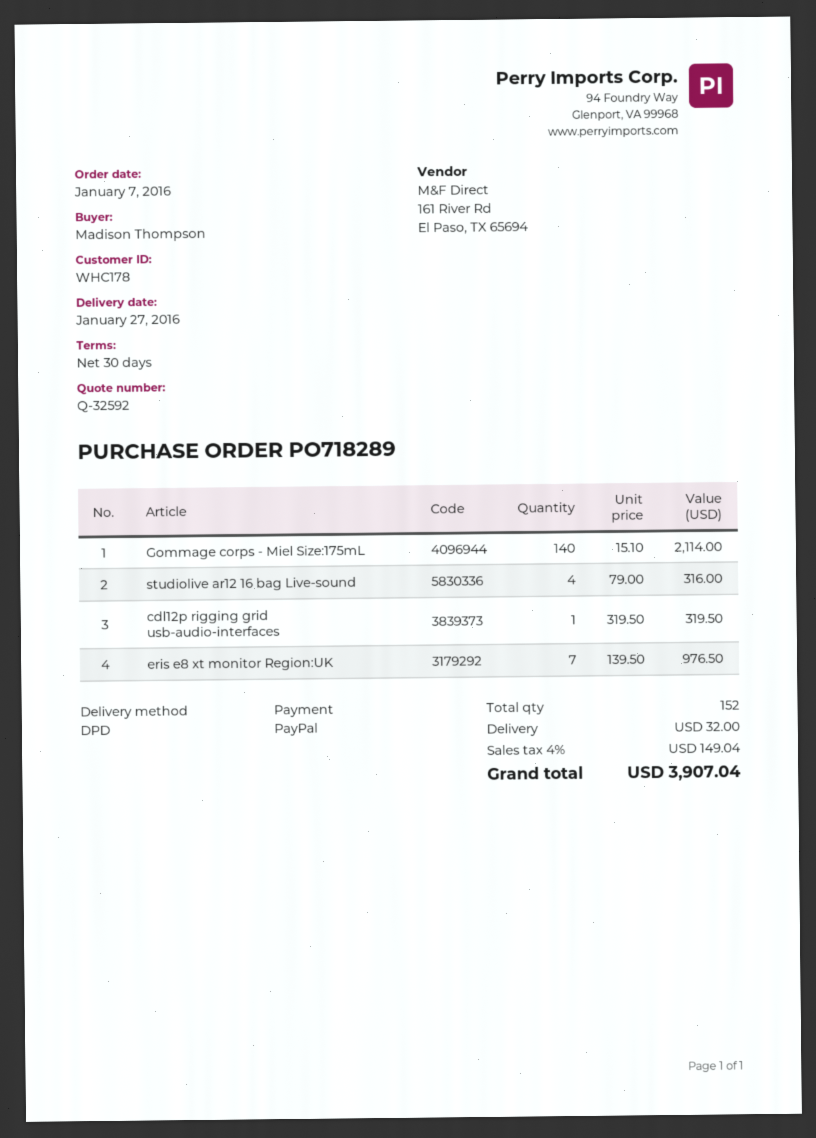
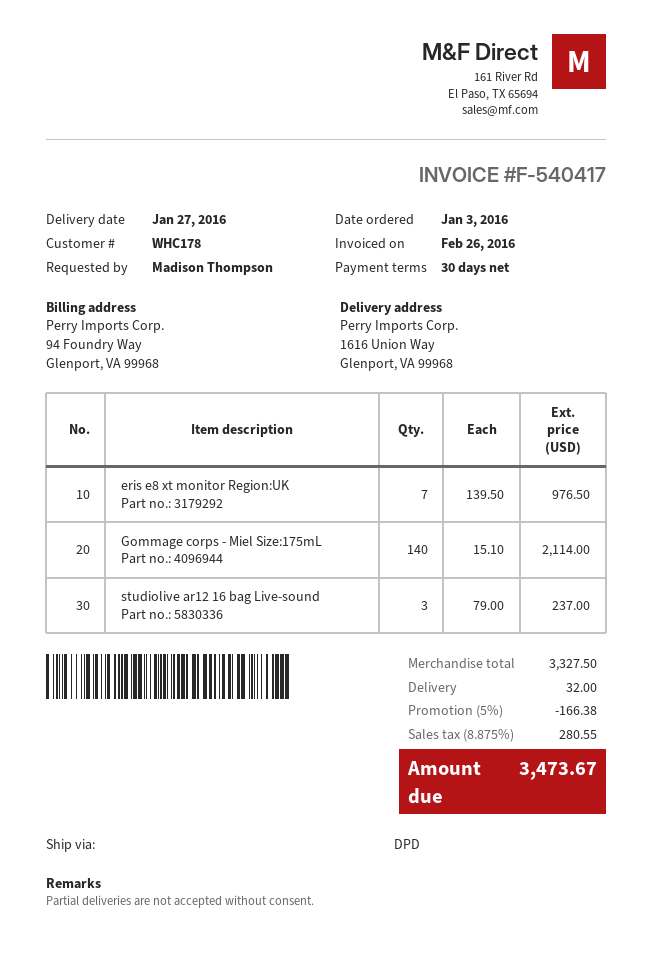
order date: 2016-01-07 -> 2016-01-03
studiolive ar12 16 bag Live-sound: 4 x 79.00 = 316.00 -> 3 x 79.00 = 237.00
cdl12p rigging grid usb-audio-interfaces: 1 x 319.50 = 319.50 -> none
discount: none -> 5% = 166.38
tax: 4% = 149.04 -> 8.875% = 280.55
total: 3907.04 -> 3473.67

